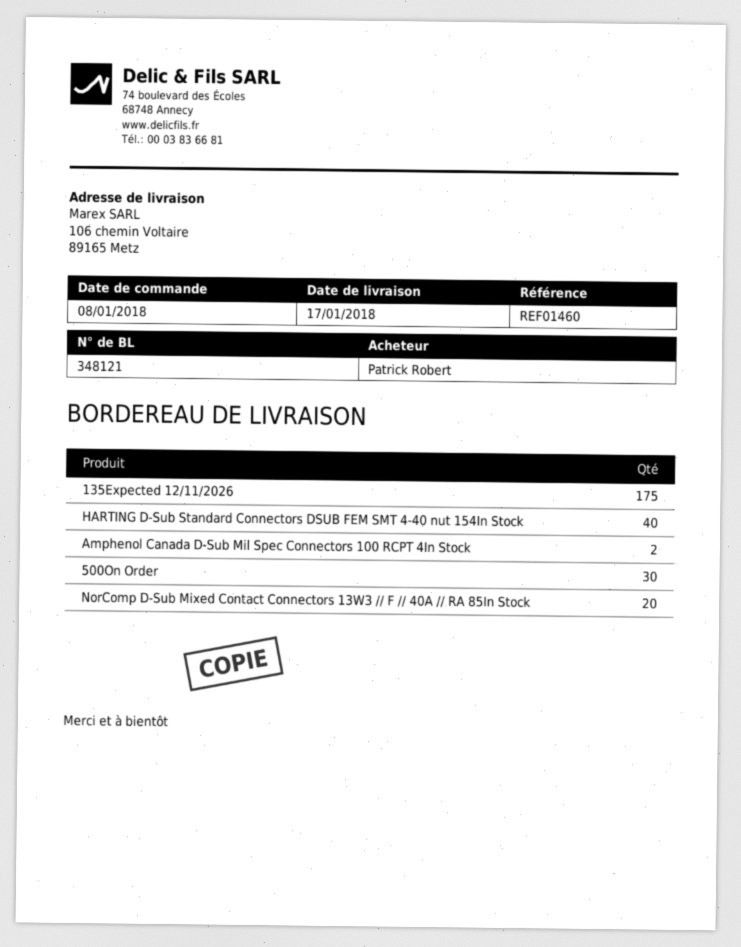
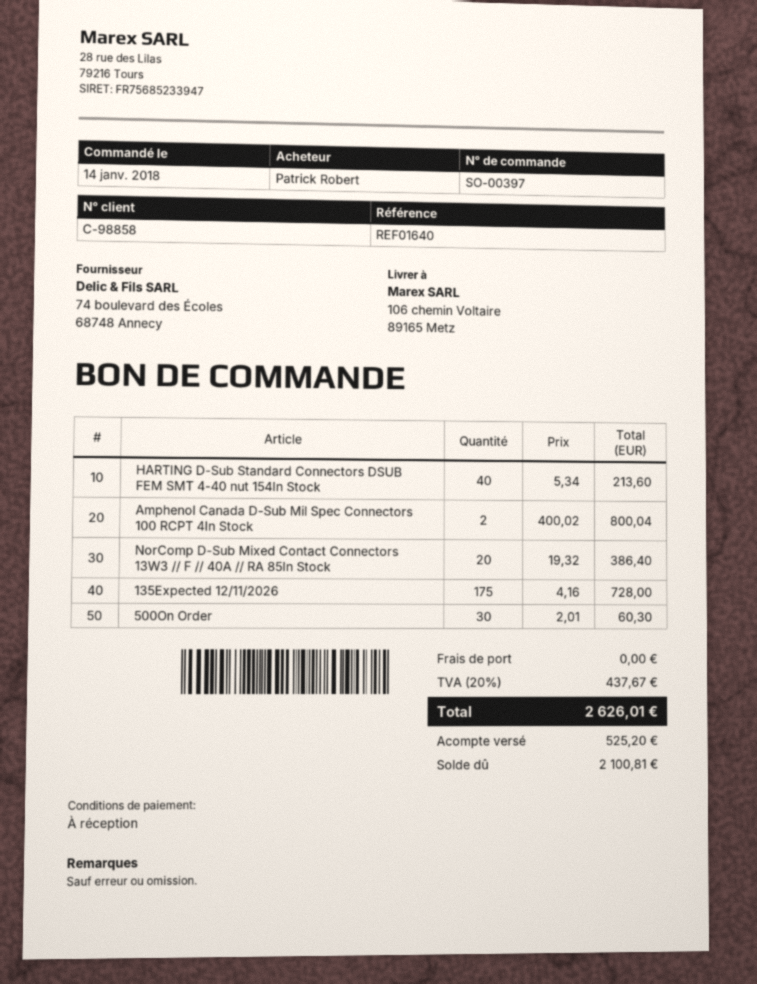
order date: 2018-01-08 -> 2018-01-14
reference: REF01460 -> REF01640

